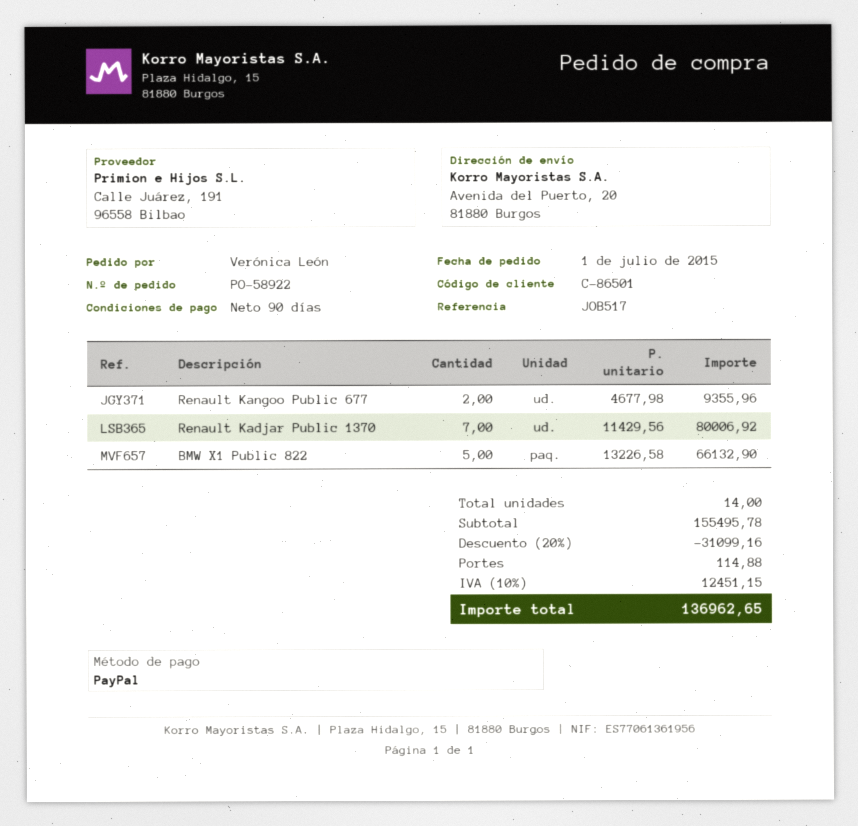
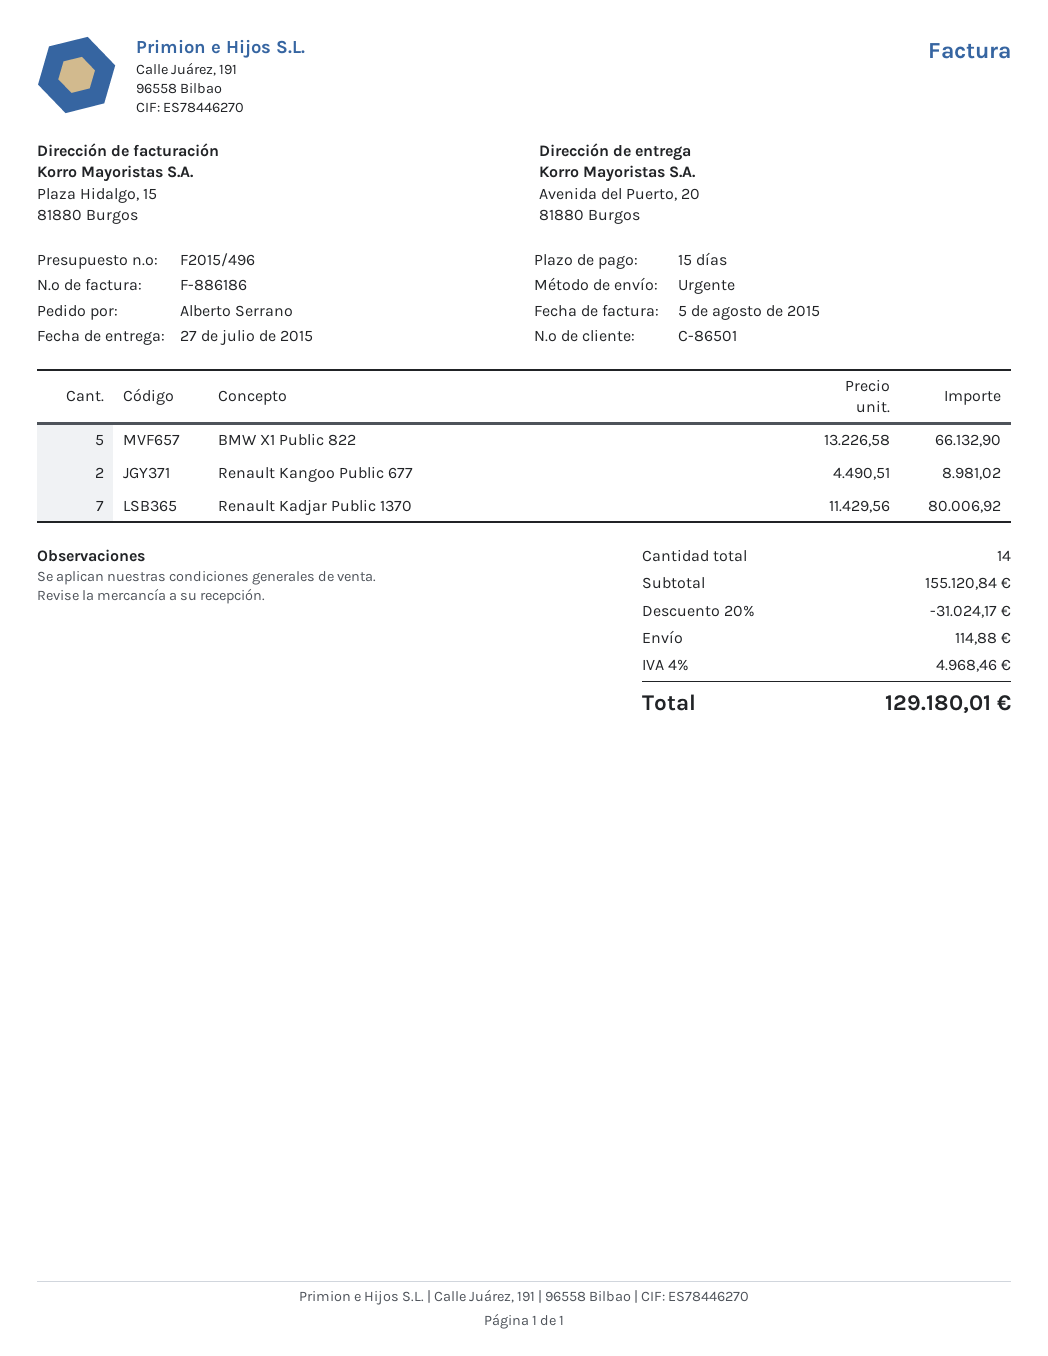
payment terms: 90 days -> 15 days
ordered by: Verónica León -> Alberto Serrano
Renault Kangoo Public 677: 2 x 4677.98 = 9355.96 -> 2 x 4490.51 = 8981.02
subtotal: 155495.78 -> 155120.84
discount: 20% = 31099.16 -> 20% = 31024.17
tax: 10% = 12451.15 -> 4% = 4968.46
total: 136962.65 -> 129180.01

